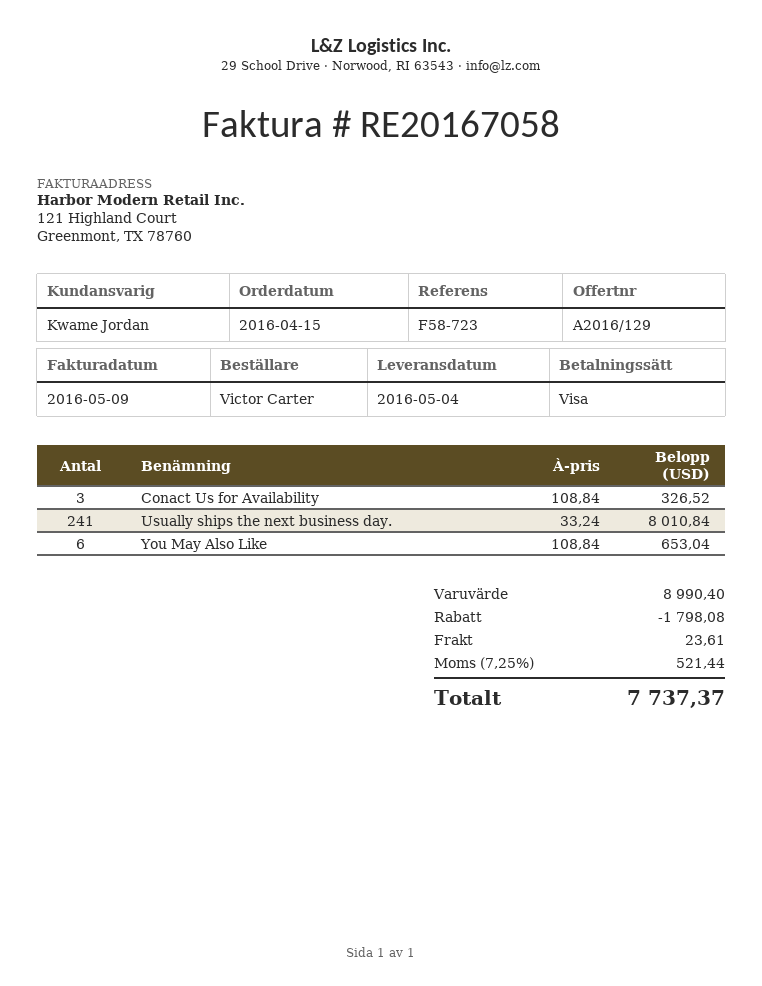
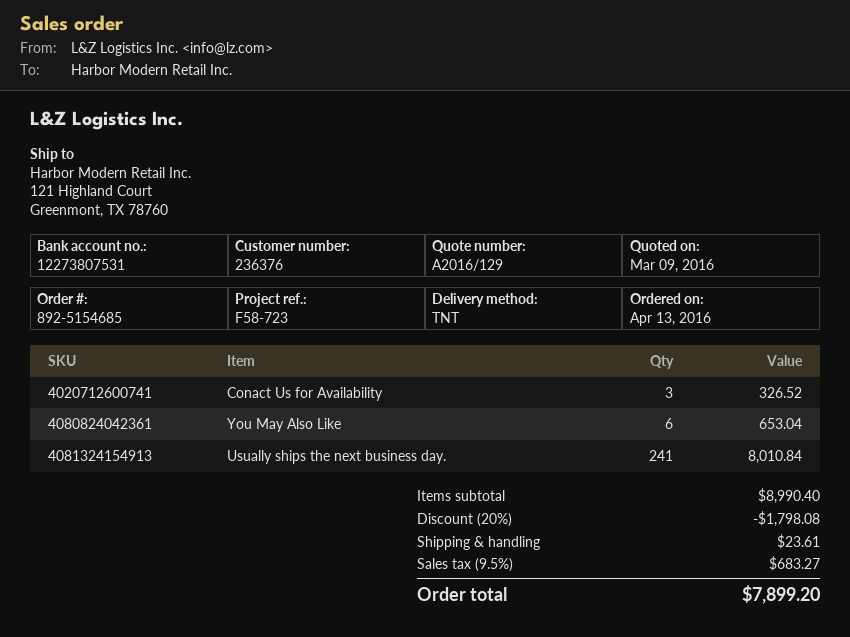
order date: 2016-04-15 -> 2016-04-13
tax: 7.25% = 521.44 -> 9.5% = 683.27
total: 7737.37 -> 7899.20

